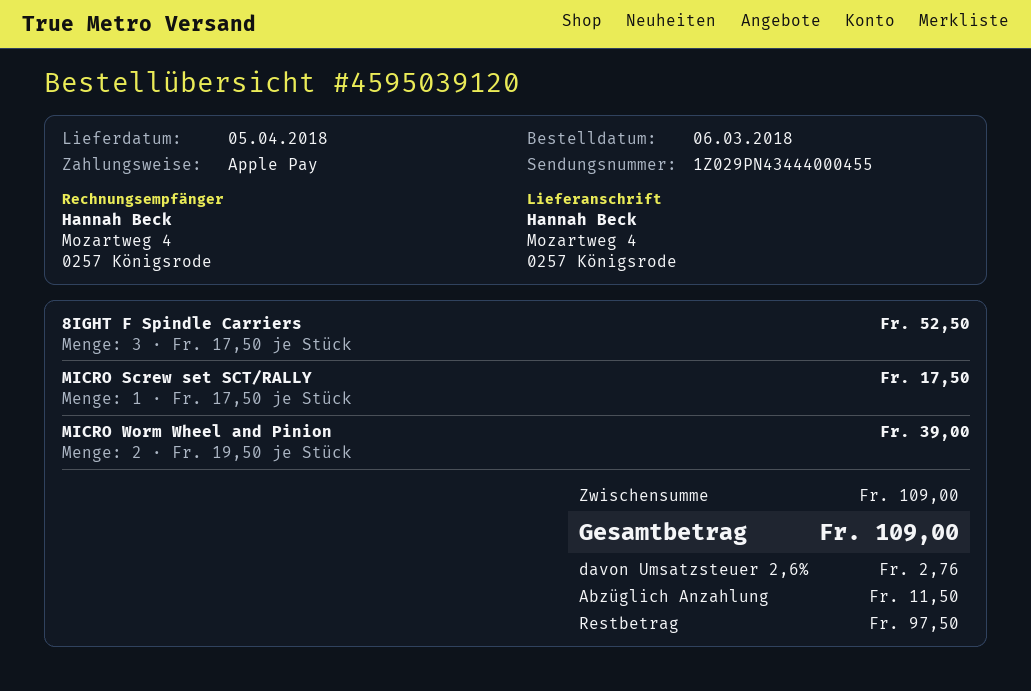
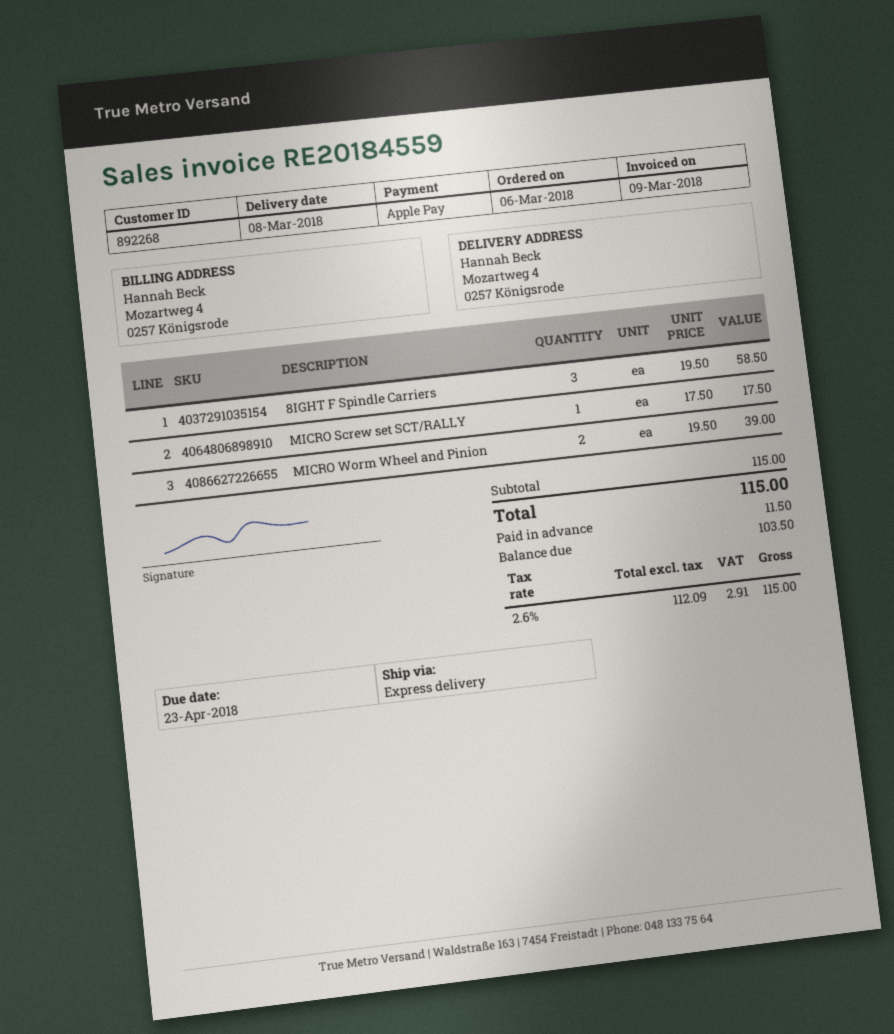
delivery date: 2018-04-05 -> 2018-03-08
8IGHT F Spindle Carriers: 3 x 17.50 = 52.50 -> 3 x 19.50 = 58.50
subtotal: 109.00 -> 115.00
tax: 2.6% = 2.76 -> 2.6% = 2.91
total: 109.00 -> 115.00
balance: 97.50 -> 103.50

